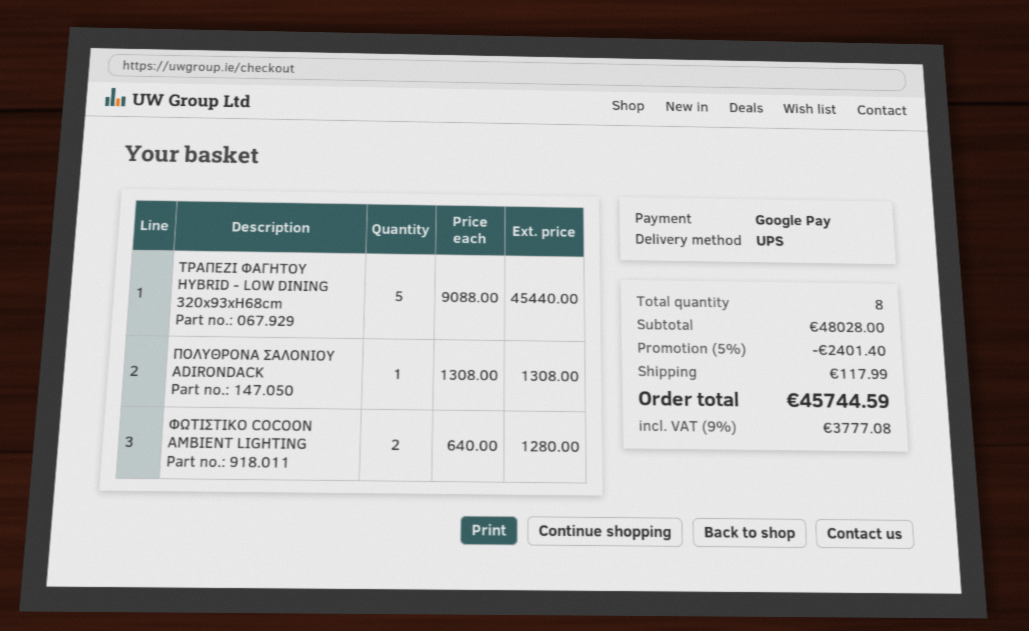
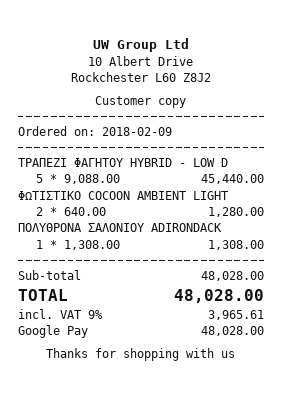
discount: 5% = 2401.40 -> none
shipping: 117.99 -> none
tax: 9% = 3777.08 -> 9% = 3965.61
total: 45744.59 -> 48028.00

